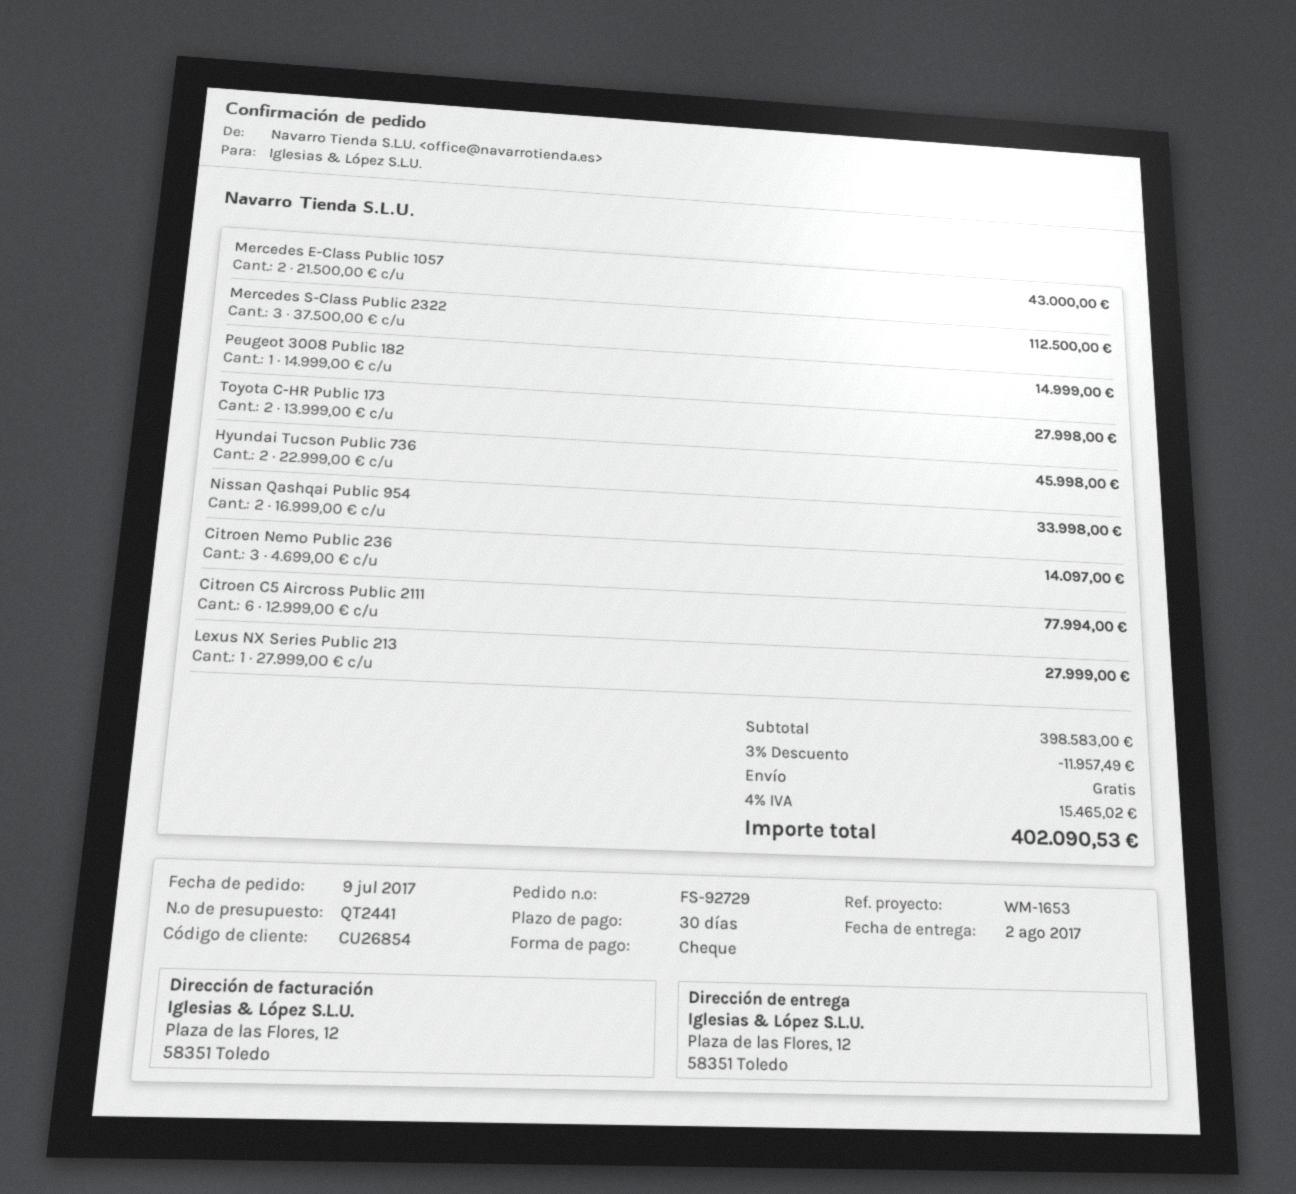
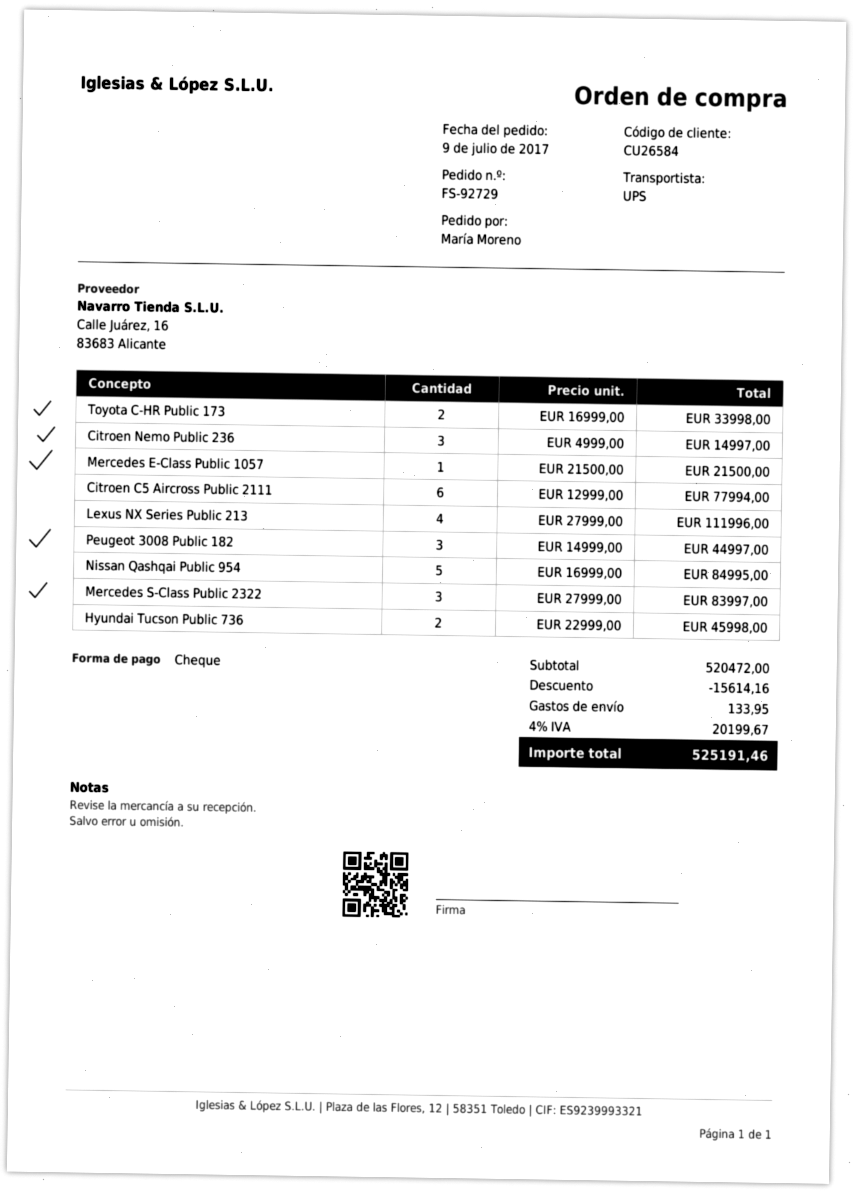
customer number: CU26854 -> CU26584
Mercedes E-Class Public 1057: 2 x 21500.00 = 43000.00 -> 1 x 21500.00 = 21500.00
Mercedes S-Class Public 2322: 3 x 37500.00 = 112500.00 -> 3 x 27999.00 = 83997.00
Peugeot 3008 Public 182: 1 x 14999.00 = 14999.00 -> 3 x 14999.00 = 44997.00
Toyota C-HR Public 173: 2 x 13999.00 = 27998.00 -> 2 x 16999.00 = 33998.00
Nissan Qashqai Public 954: 2 x 16999.00 = 33998.00 -> 5 x 16999.00 = 84995.00
Citroen Nemo Public 236: 3 x 4699.00 = 14097.00 -> 3 x 4999.00 = 14997.00
Lexus NX Series Public 213: 1 x 27999.00 = 27999.00 -> 4 x 27999.00 = 111996.00
subtotal: 398583.00 -> 520472.00
discount: 11957.49 -> 15614.16
shipping: 0.00 -> 133.95
tax: 4% = 15465.02 -> 4% = 20199.67
total: 402090.53 -> 525191.46

